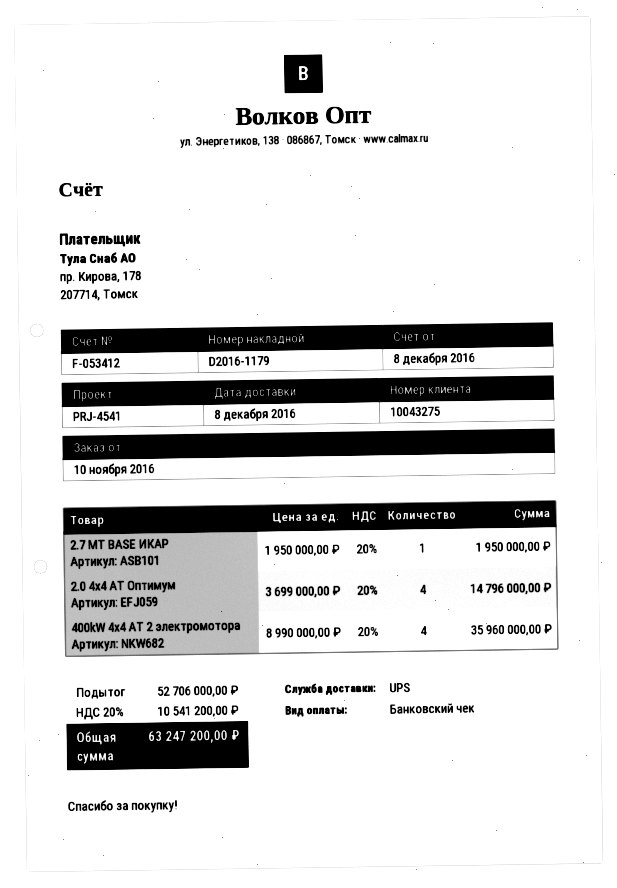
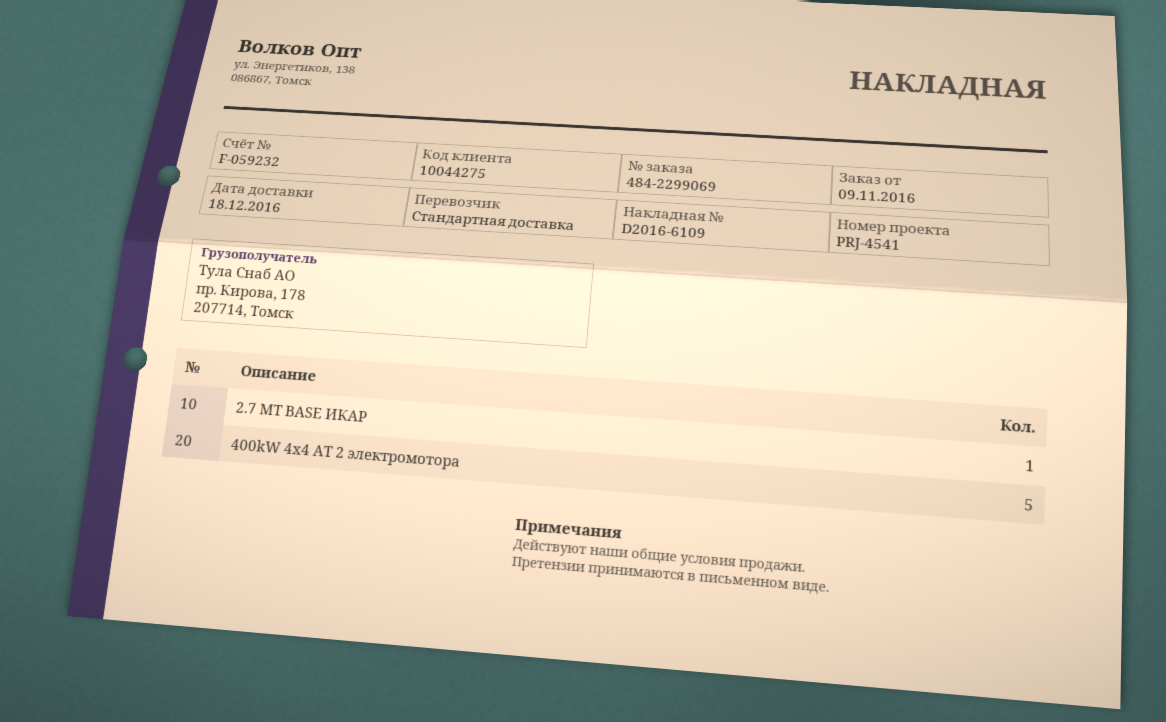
order date: 2016-11-10 -> 2016-11-09
delivery note number: D2016-1179 -> D2016-6109
delivery date: 2016-12-08 -> 2016-12-18
invoice number: F-053412 -> F-059232
customer number: 10043275 -> 10044275
shipping method: UPS -> standard
2.0 4x4 AT Оптимум: 4 -> none
400kW 4x4 AT 2 электромотора: 4 -> 5

